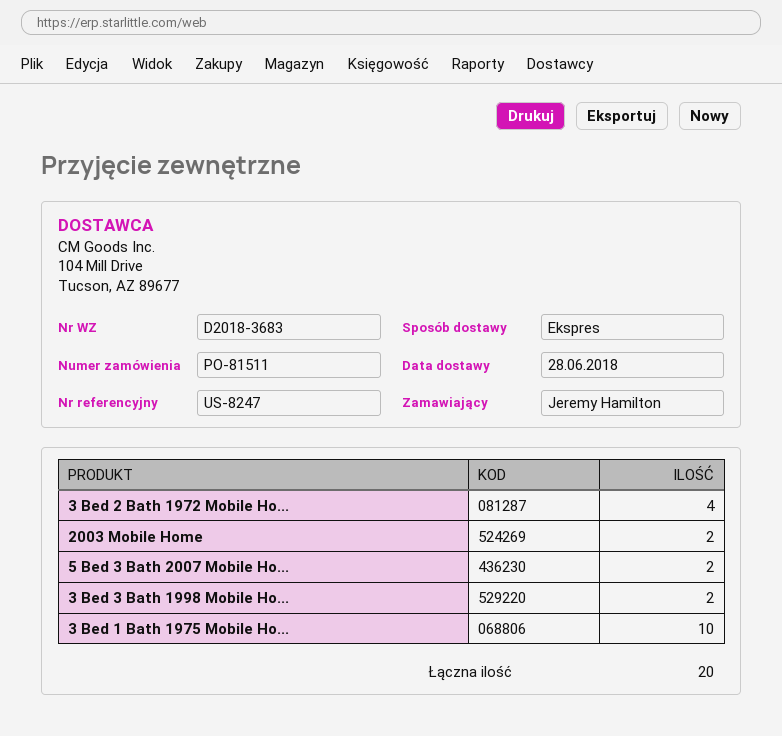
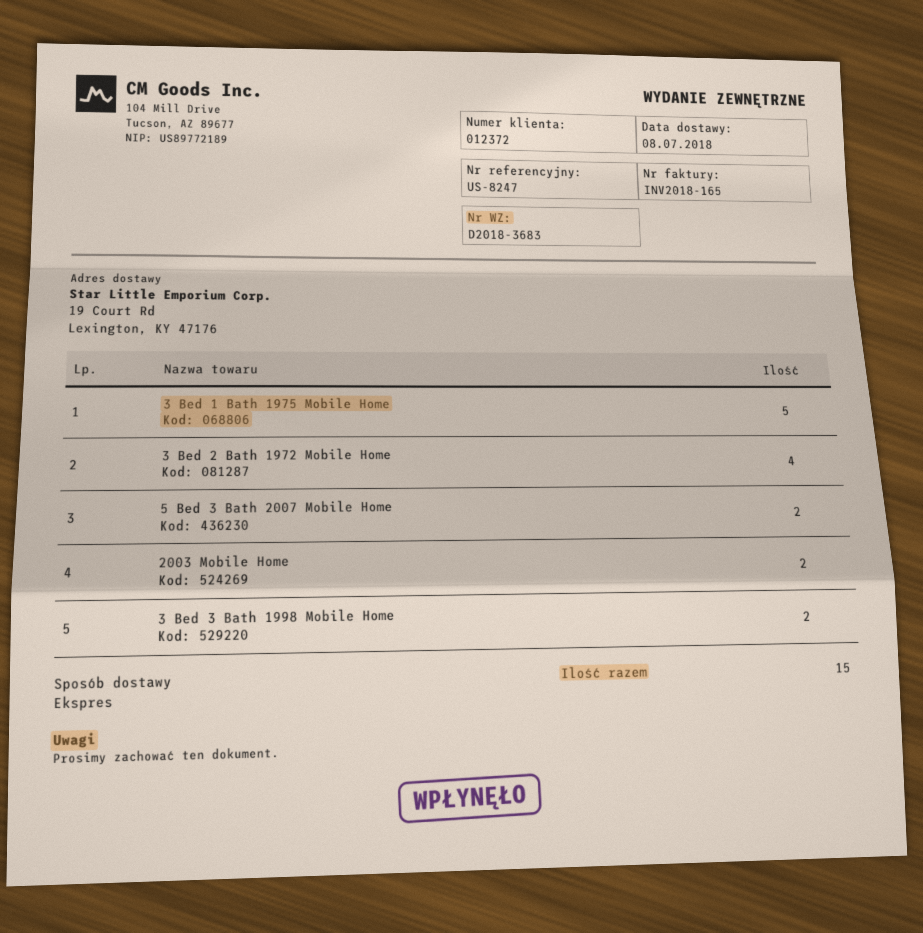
delivery date: 2018-06-28 -> 2018-07-08
3 Bed 1 Bath 1975 Mobile Ho...: 10 -> 5
total quantity: 20 -> 15

